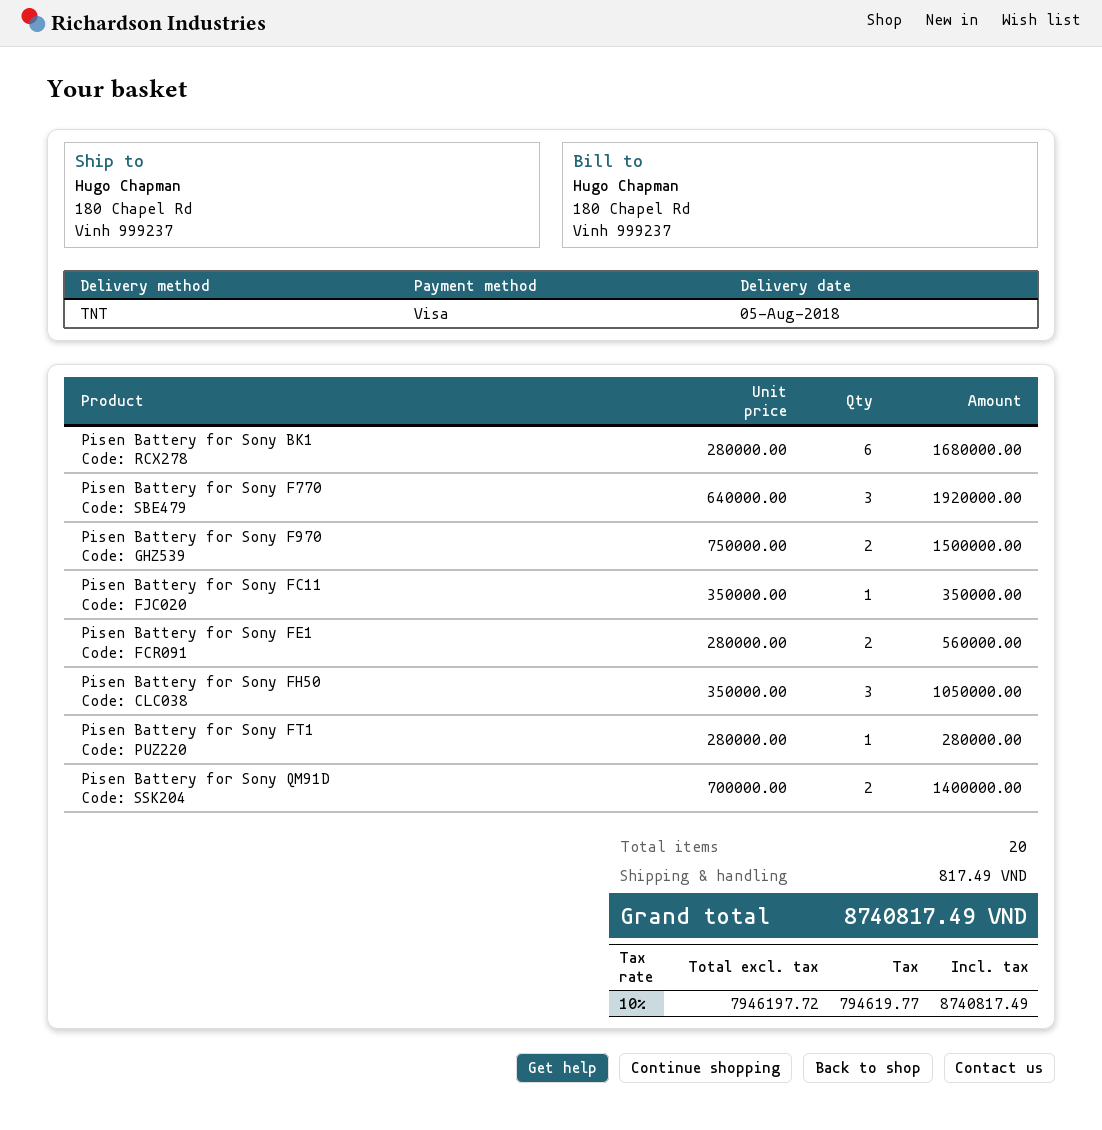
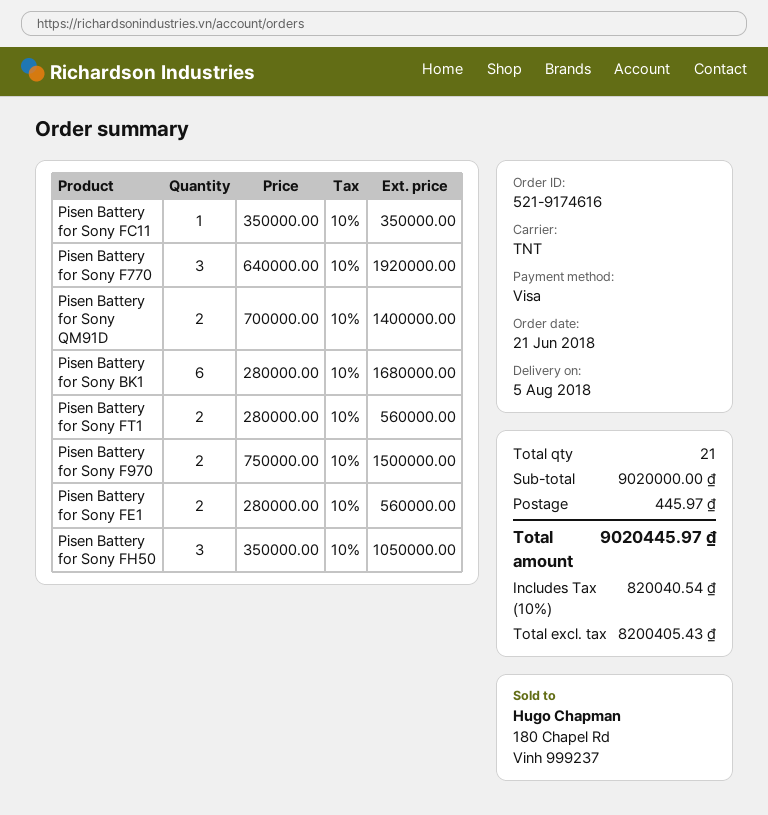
Pisen Battery for Sony FT1: 1 x 280000.00 = 280000.00 -> 2 x 280000.00 = 560000.00
total quantity: 20 -> 21
shipping: 817.49 -> 445.97
net: 7946197.72 -> 8200405.43
tax: 10% = 794619.77 -> 10% = 820040.54
total: 8740817.49 -> 9020445.97

